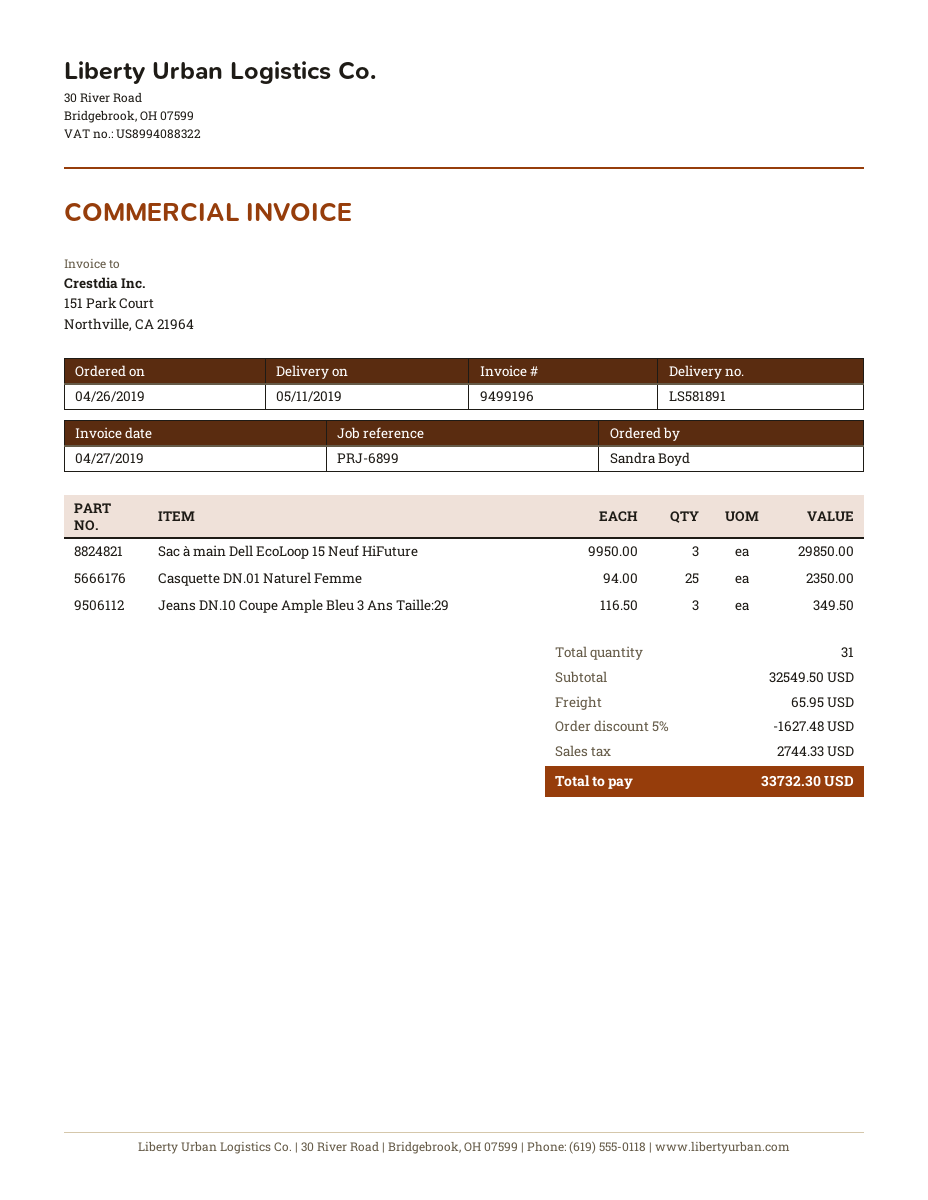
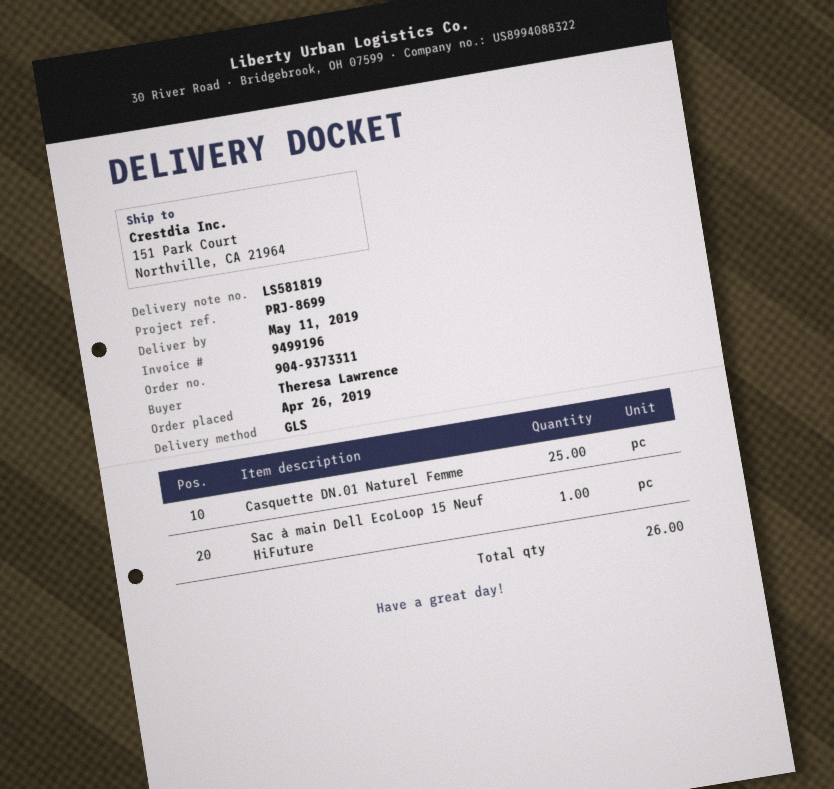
delivery note number: LS581891 -> LS581819
reference: PRJ-6899 -> PRJ-8699
ordered by: Sandra Boyd -> Theresa Lawrence
Sac à main Dell EcoLoop 15 Neuf HiFuture: 3 -> 1
Jeans DN.10 Coupe Ample Bleu 3 Ans Taille:29: 3 -> none
total quantity: 31 -> 26

